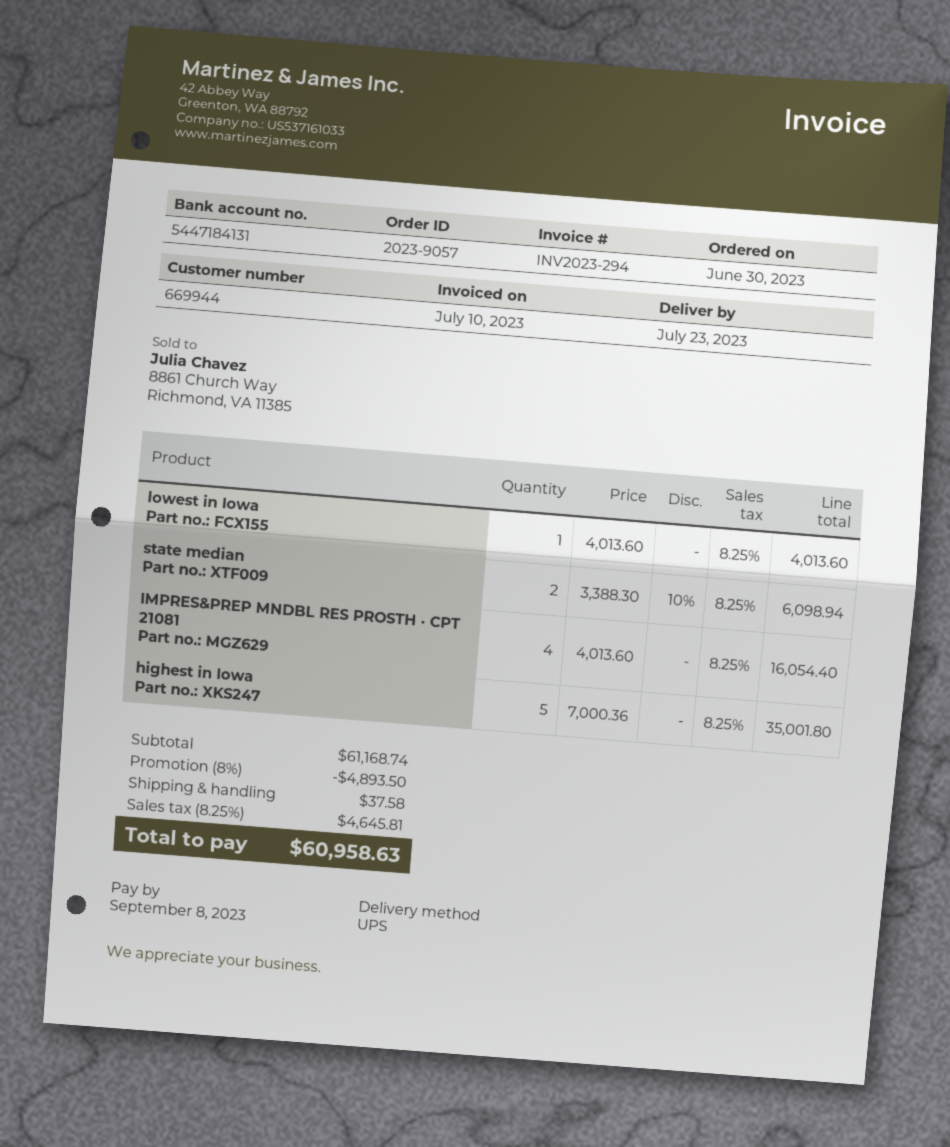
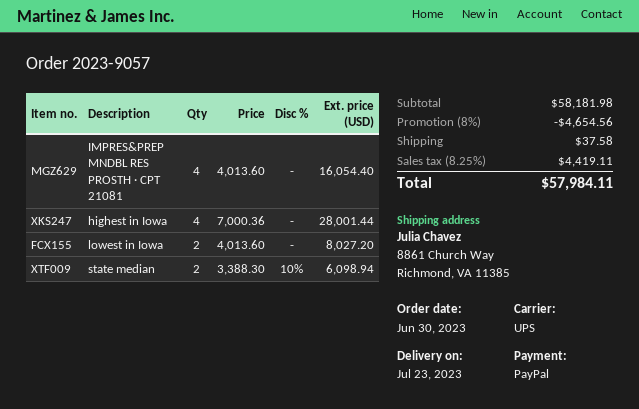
lowest in Iowa: 1 x 4013.60 = 4013.60 -> 2 x 4013.60 = 8027.20
highest in Iowa: 5 x 7000.36 = 35001.80 -> 4 x 7000.36 = 28001.44
subtotal: 61168.74 -> 58181.98
discount: 8% = 4893.50 -> 8% = 4654.56
tax: 8.25% = 4645.81 -> 8.25% = 4419.11
total: 60958.63 -> 57984.11

